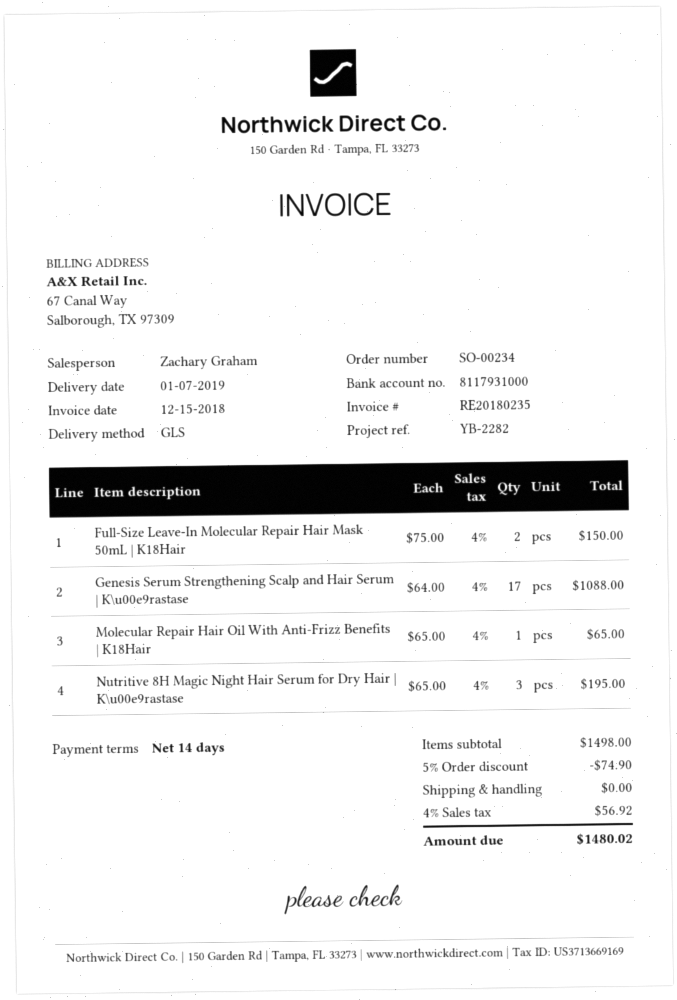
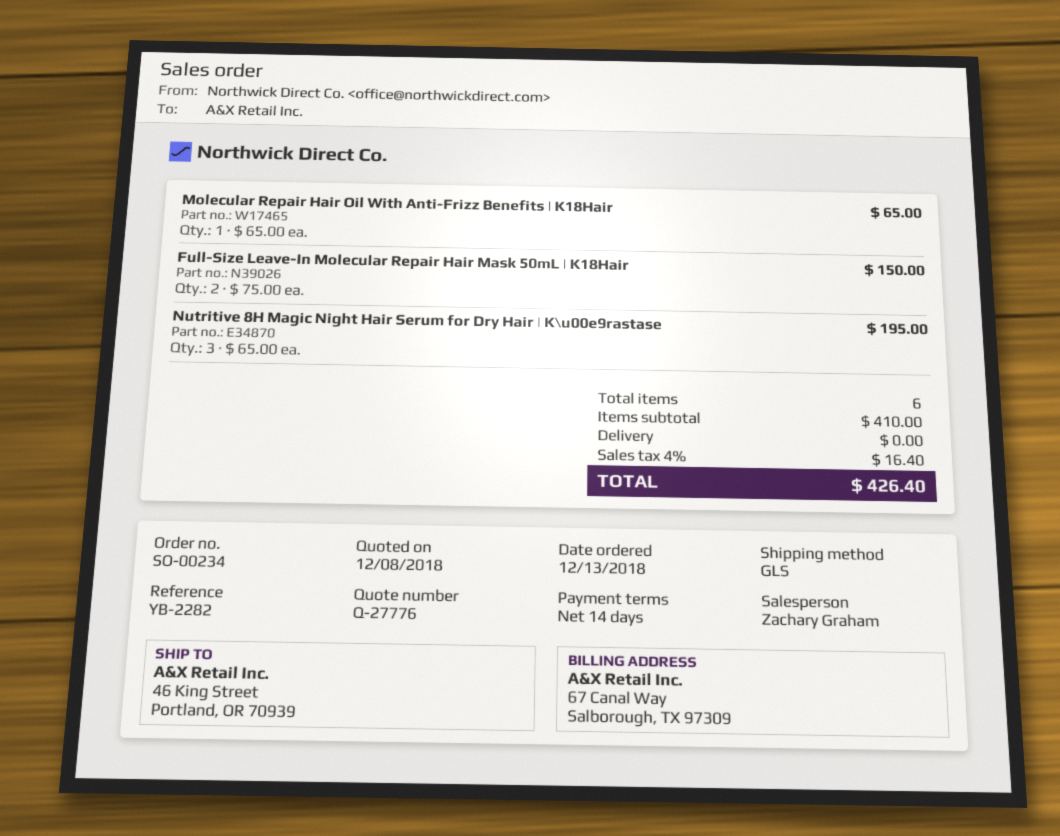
Genesis Serum Strengthening Scalp and Hair Serum | K\u00e9rastase: 17 x 64.00 = 1088.00 -> none
subtotal: 1498.00 -> 410.00
discount: 5% = 74.90 -> none
tax: 4% = 56.92 -> 4% = 16.40
total: 1480.02 -> 426.40

